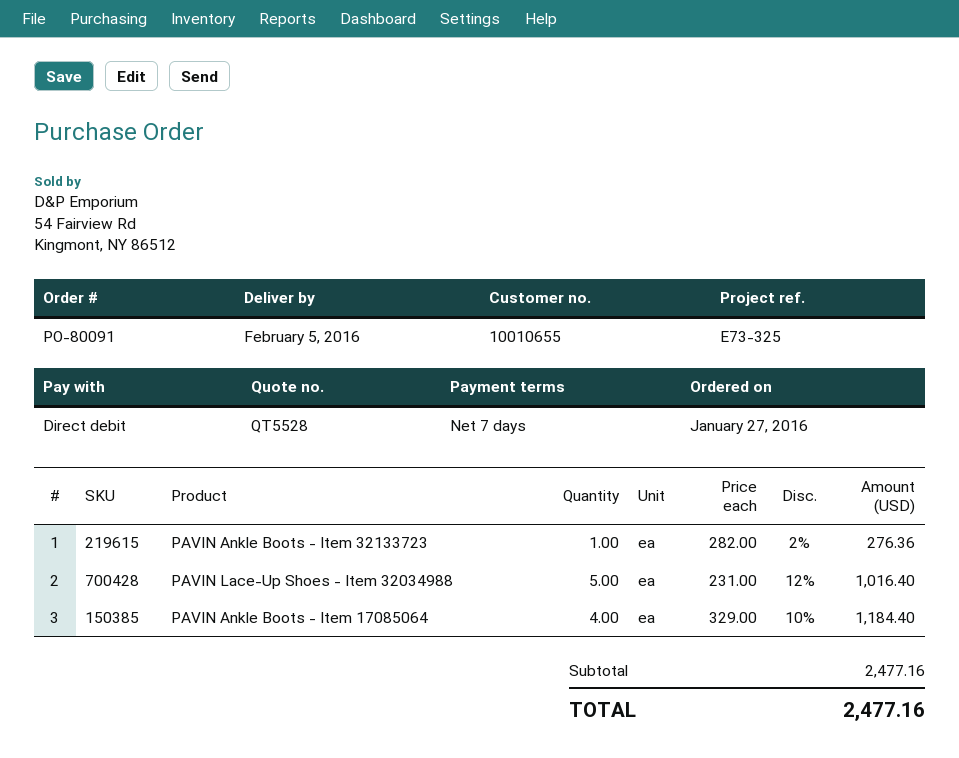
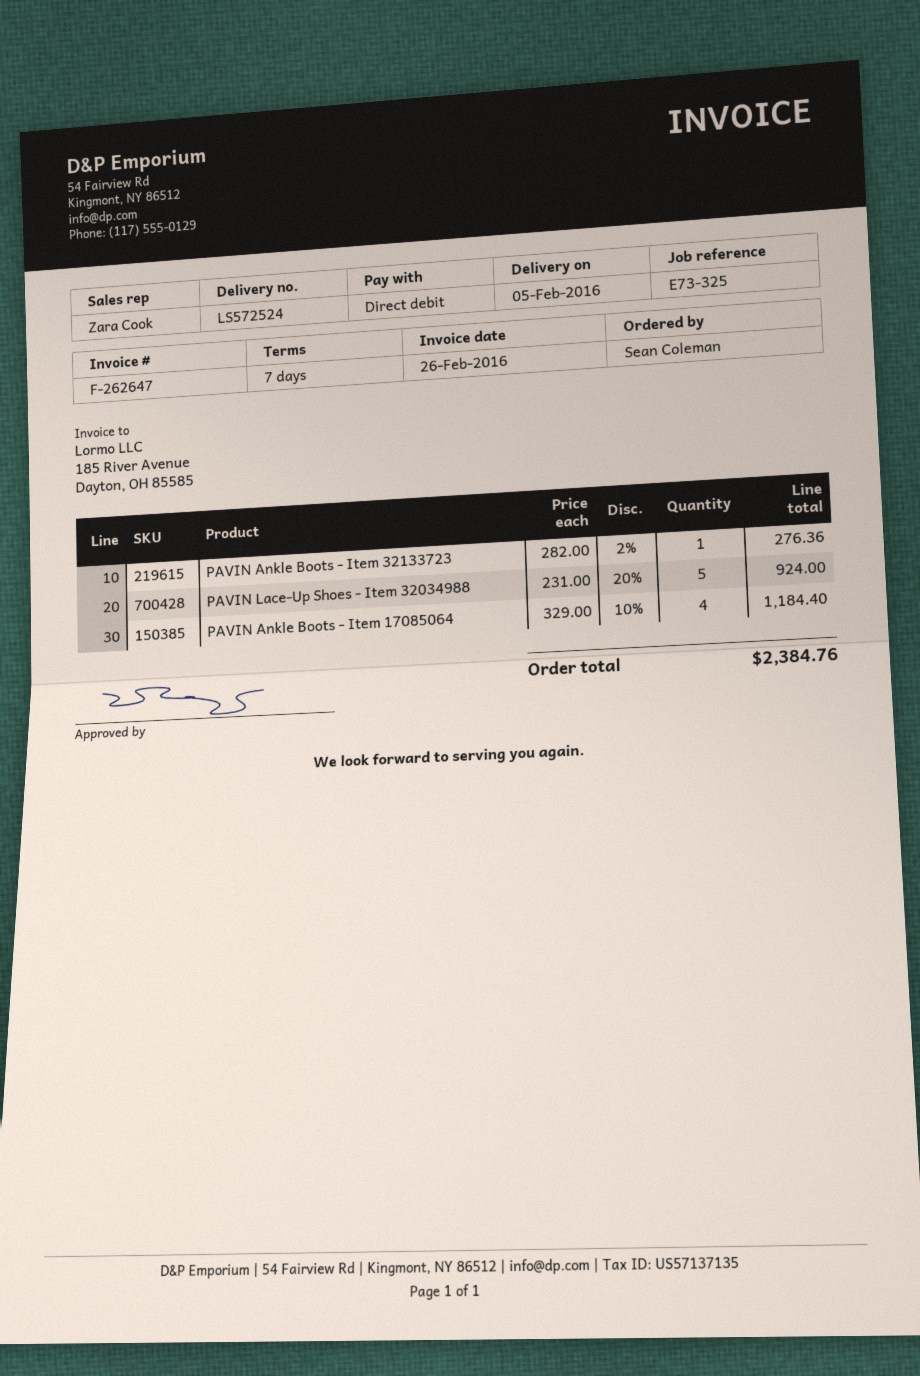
PAVIN Lace-Up Shoes - Item 32034988: 5 x 231.00 - 12% = 1016.40 -> 5 x 231.00 - 20% = 924.00
total: 2477.16 -> 2384.76

